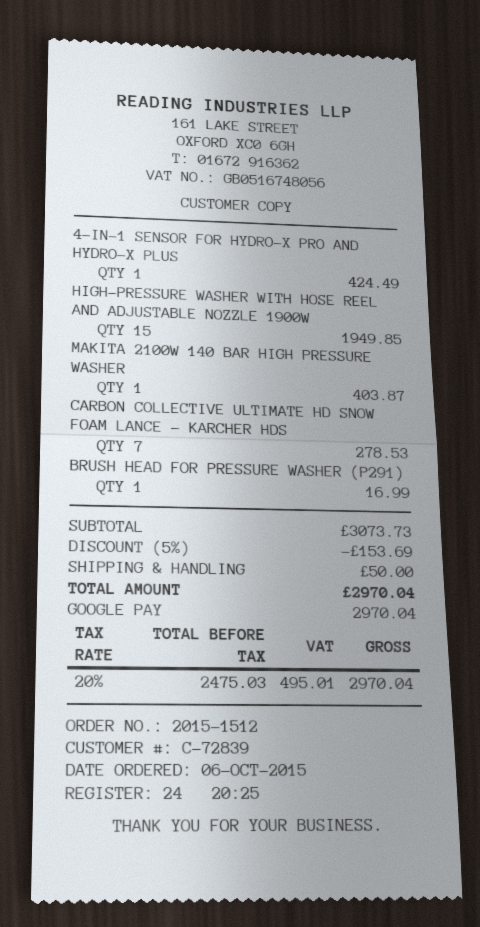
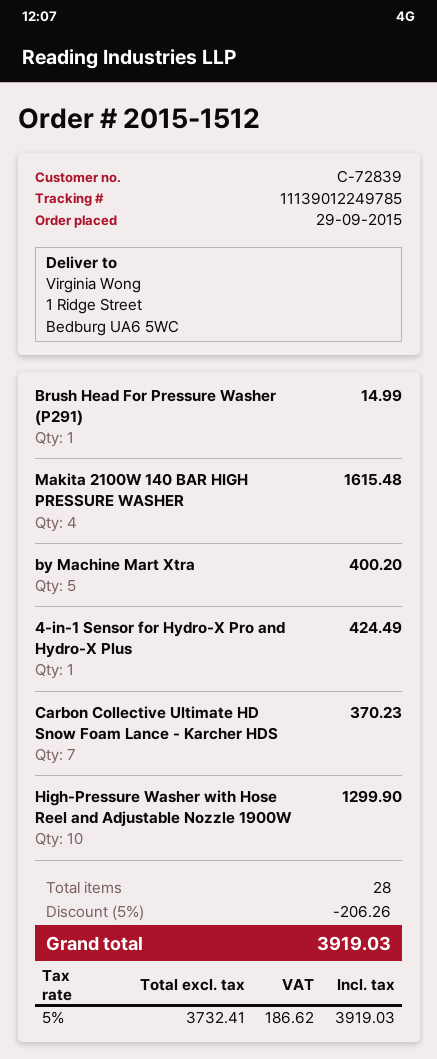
order date: 2015-10-06 -> 2015-09-29
HIGH-PRESSURE WASHER WITH HOSE REEL AND ADJUSTABLE NOZZLE 1900W: 15 for 1949.85 -> 10 for 1299.90
MAKITA 2100W 140 BAR HIGH PRESSURE WASHER: 1 for 403.87 -> 4 for 1615.48
CARBON COLLECTIVE ULTIMATE HD SNOW FOAM LANCE - KARCHER HDS: 7 for 278.53 -> 7 for 370.23
BRUSH HEAD FOR PRESSURE WASHER (P291): 1 for 16.99 -> 1 for 14.99
by Machine Mart Xtra: none -> 5 for 400.20
discount: 5% = 153.69 -> 5% = 206.26
shipping: 50.00 -> none
net: 2475.03 -> 3732.41
tax: 20% = 495.01 -> 5% = 186.62
total: 2970.04 -> 3919.03

